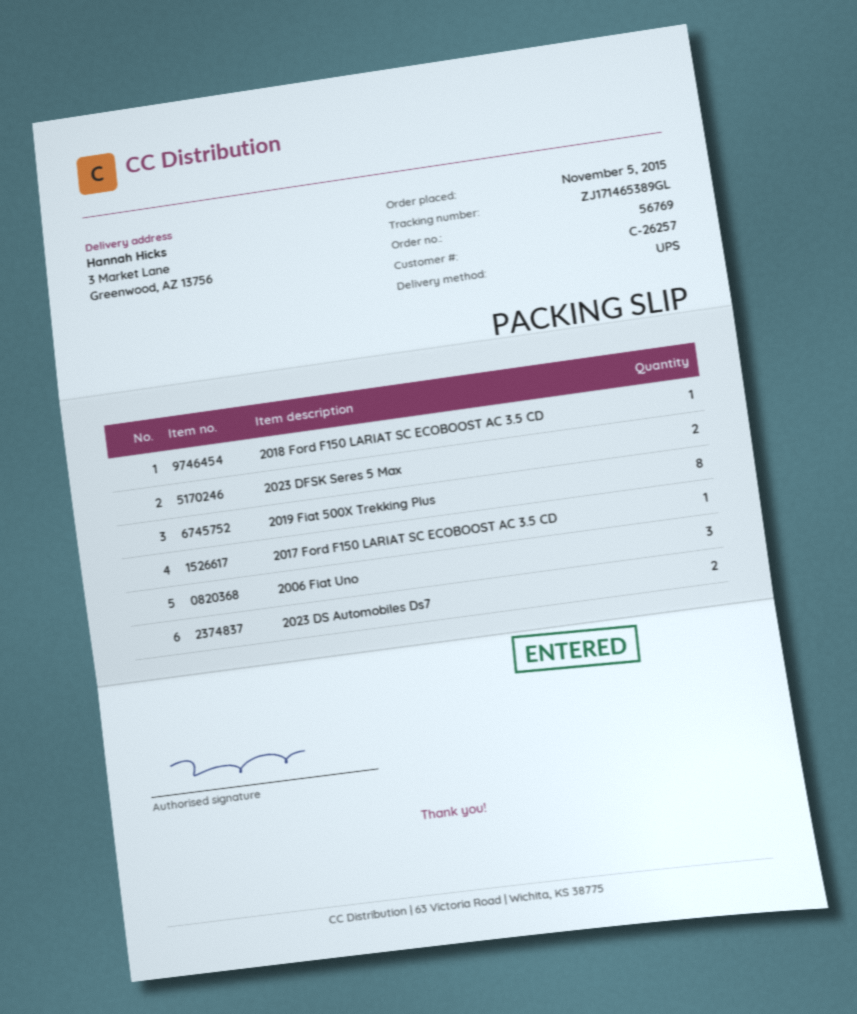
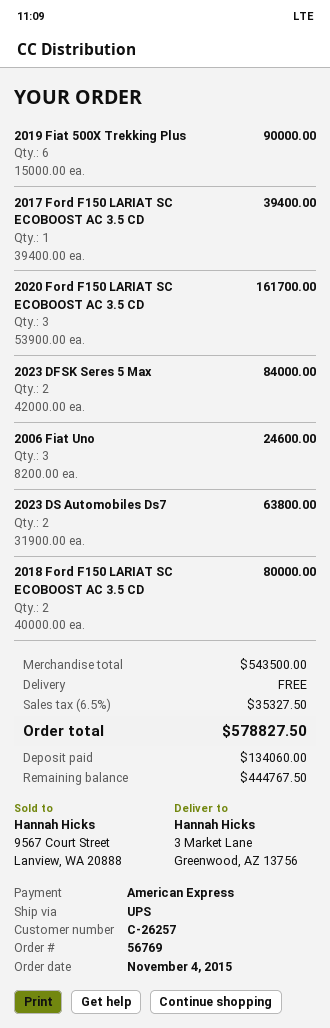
order date: 2015-11-05 -> 2015-11-04
2018 Ford F150 LARIAT SC ECOBOOST AC 3.5 CD: 1 -> 2
2019 Fiat 500X Trekking Plus: 8 -> 6
2020 Ford F150 LARIAT SC ECOBOOST AC 3.5 CD: none -> 3

